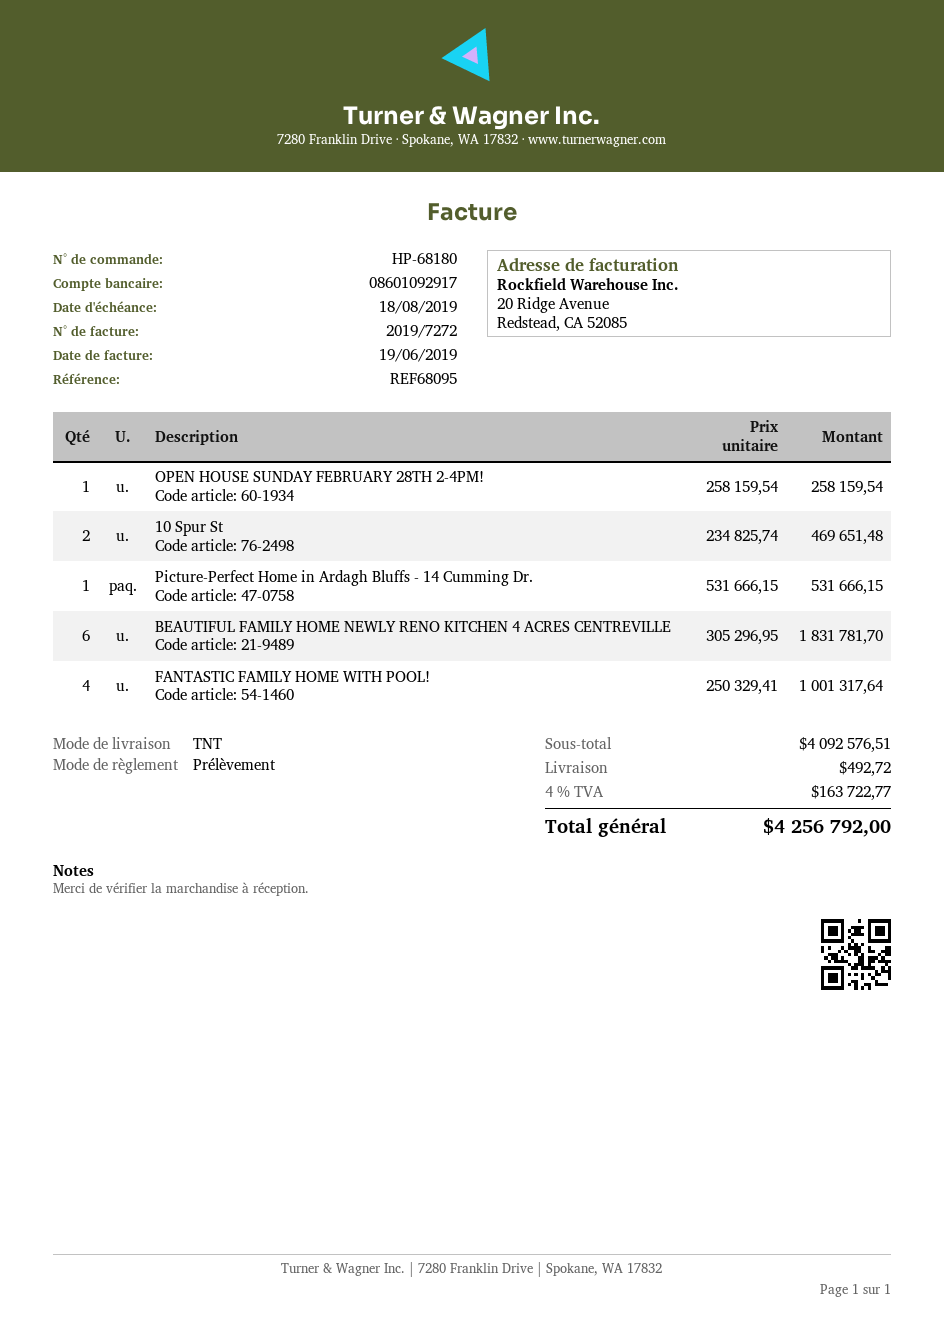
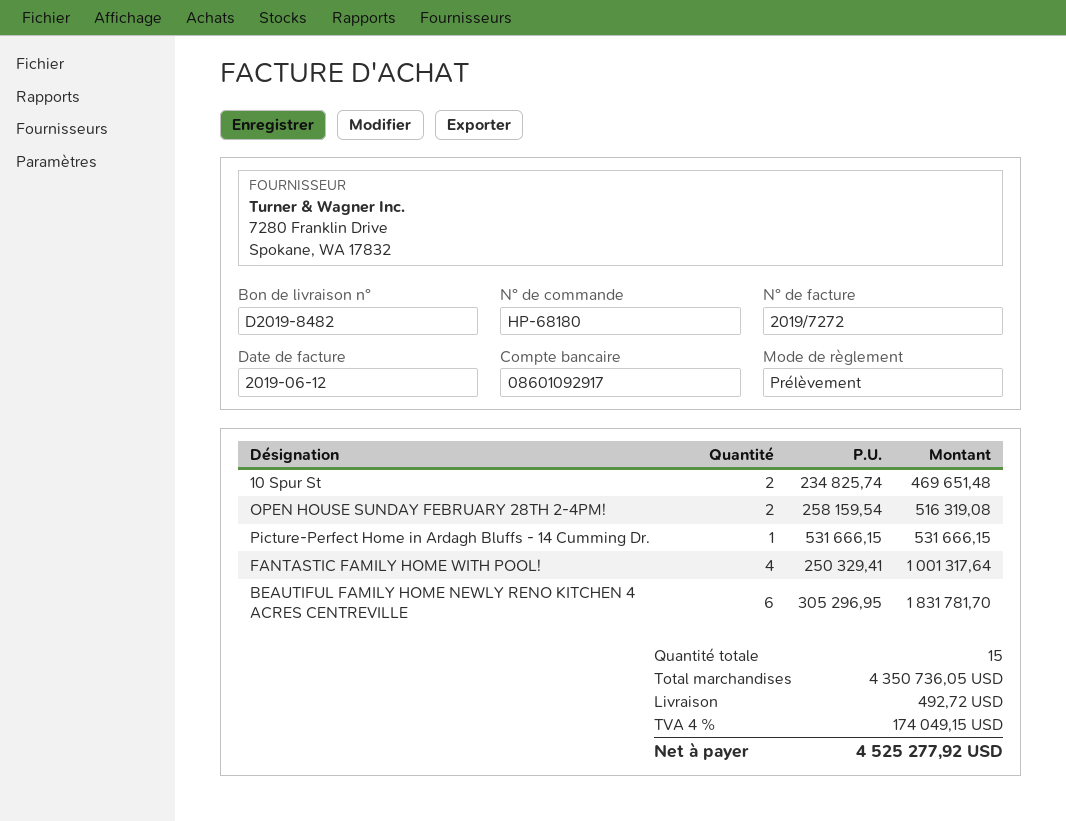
invoice date: 2019-06-19 -> 2019-06-12
OPEN HOUSE SUNDAY FEBRUARY 28TH 2-4PM!: 1 x 258159.54 = 258159.54 -> 2 x 258159.54 = 516319.08
subtotal: 4092576.51 -> 4350736.05
tax: 4% = 163722.77 -> 4% = 174049.15
total: 4256792.00 -> 4525277.92

